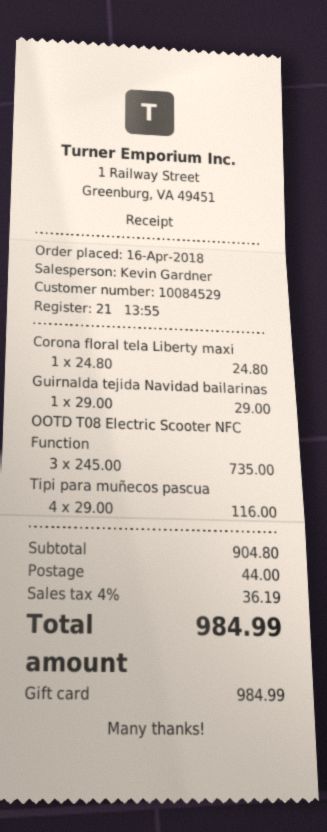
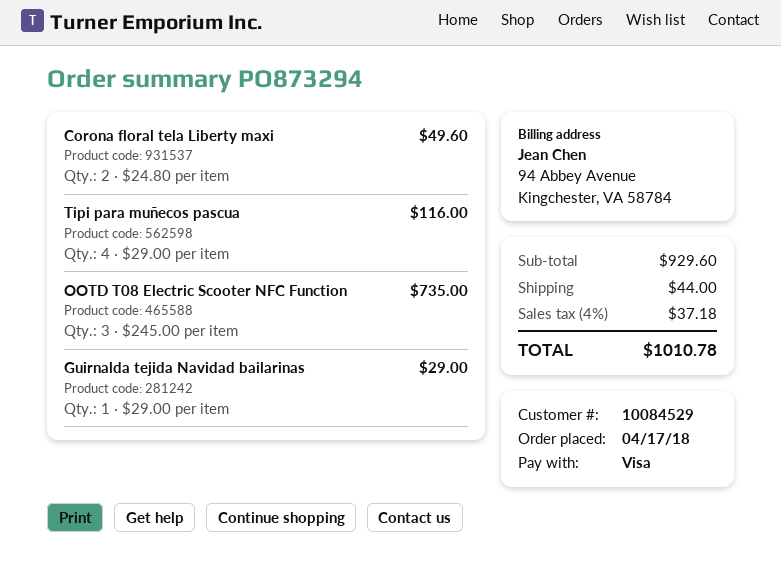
order date: 2018-04-16 -> 2018-04-17
payment method: gift card -> Visa
Corona floral tela Liberty maxi: 1 x 24.80 = 24.80 -> 2 x 24.80 = 49.60
subtotal: 904.80 -> 929.60
tax: 4% = 36.19 -> 4% = 37.18
total: 984.99 -> 1010.78

